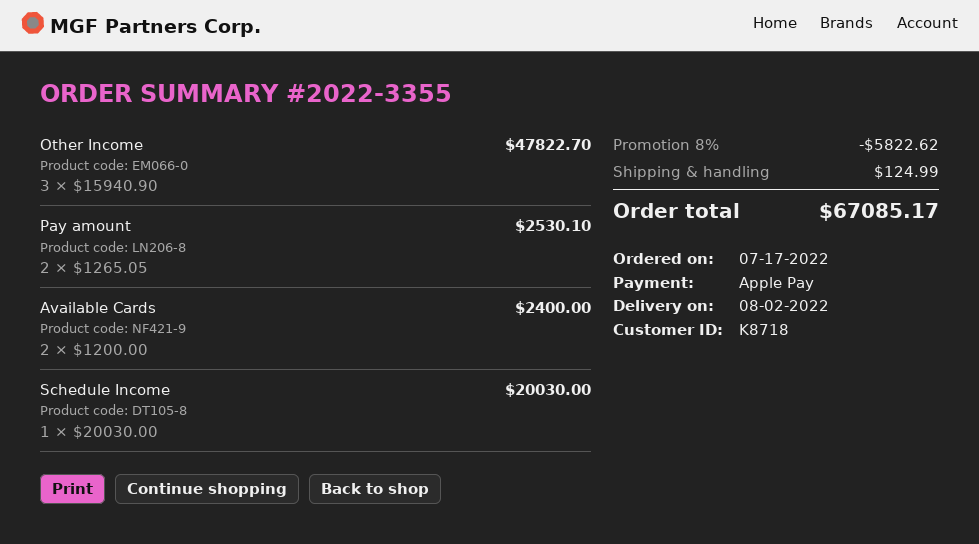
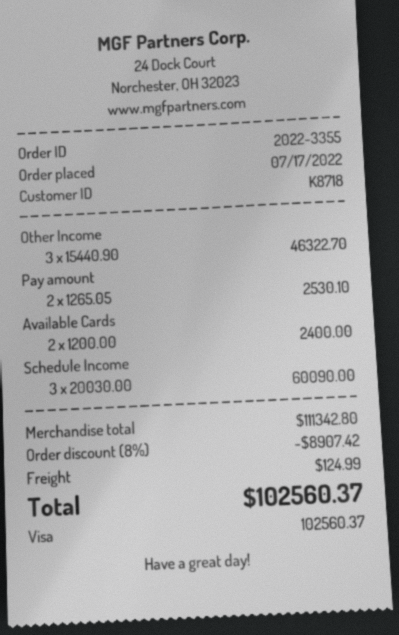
payment method: Apple Pay -> Visa
Other Income: 3 x 15940.90 = 47822.70 -> 3 x 15440.90 = 46322.70
Schedule Income: 1 x 20030.00 = 20030.00 -> 3 x 20030.00 = 60090.00
discount: 8% = 5822.62 -> 8% = 8907.42
total: 67085.17 -> 102560.37

